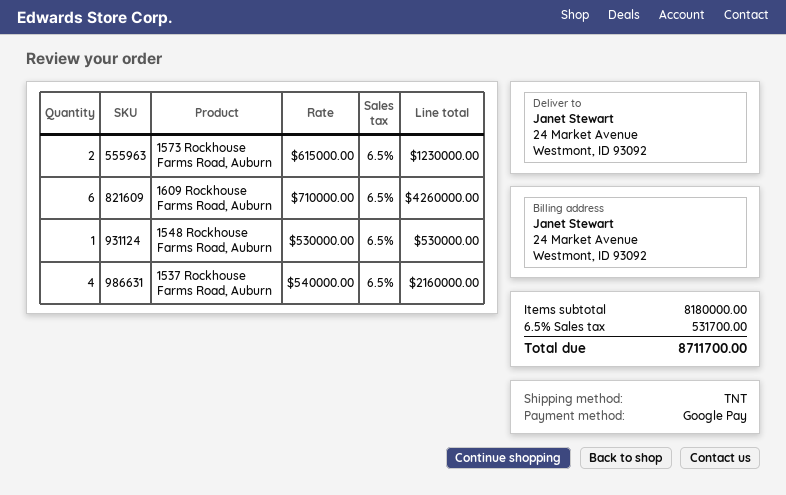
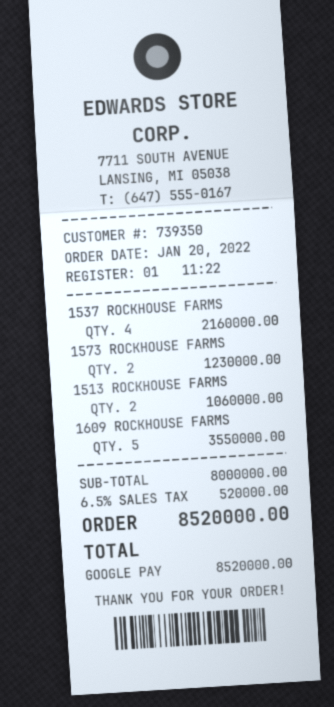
1609 Rockhouse Farms Road, Auburn: 6 for 4260000.00 -> 5 for 3550000.00
1548 Rockhouse Farms Road, Auburn: 1 for 530000.00 -> none
1513 ROCKHOUSE FARMS: none -> 2 for 1060000.00
subtotal: 8180000.00 -> 8000000.00
tax: 6.5% = 531700.00 -> 6.5% = 520000.00
total: 8711700.00 -> 8520000.00

